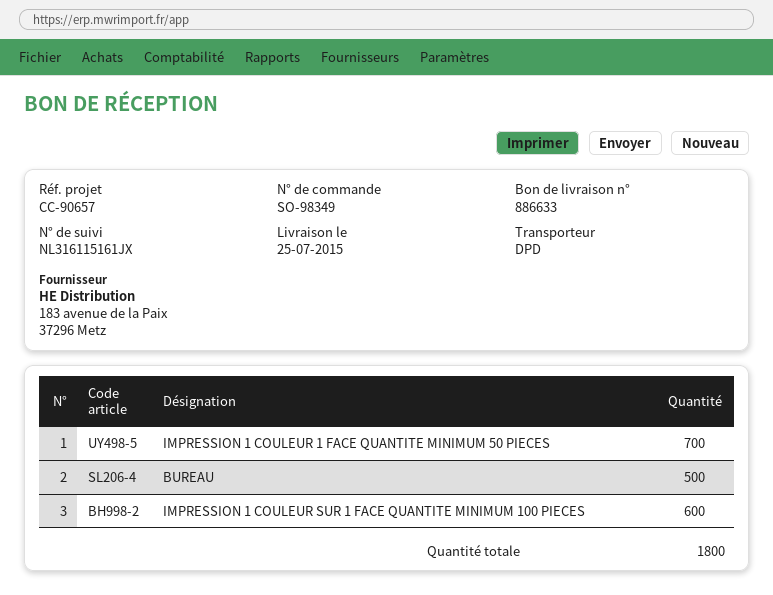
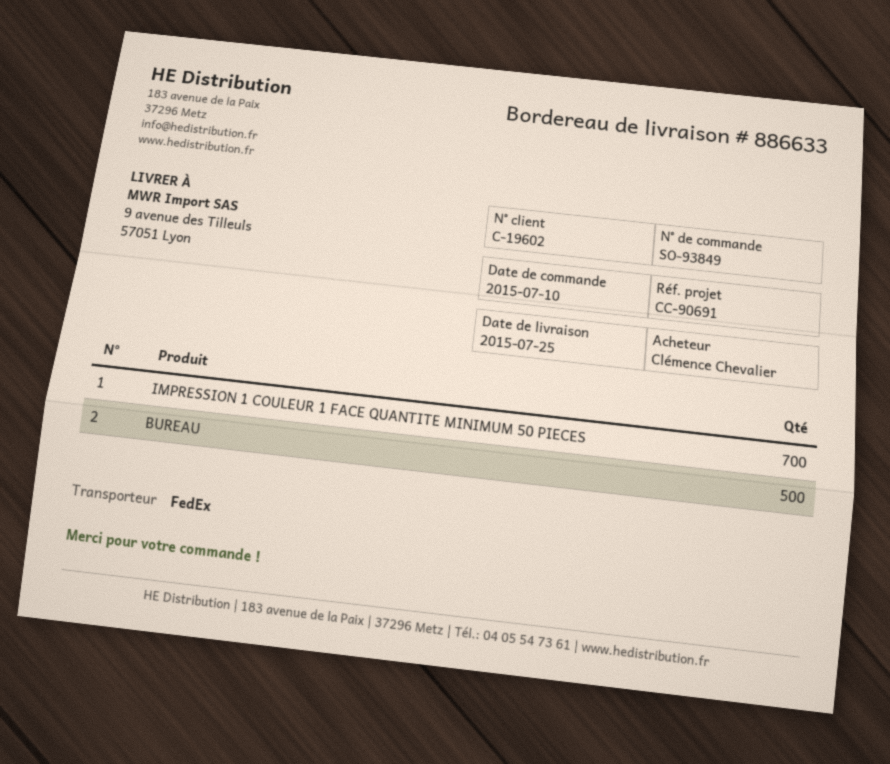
order number: SO-98349 -> SO-93849
reference: CC-90657 -> CC-90691
shipping method: DPD -> FedEx
IMPRESSION 1 COULEUR SUR 1 FACE QUANTITE MINIMUM 100 PIECES: 600 -> none

